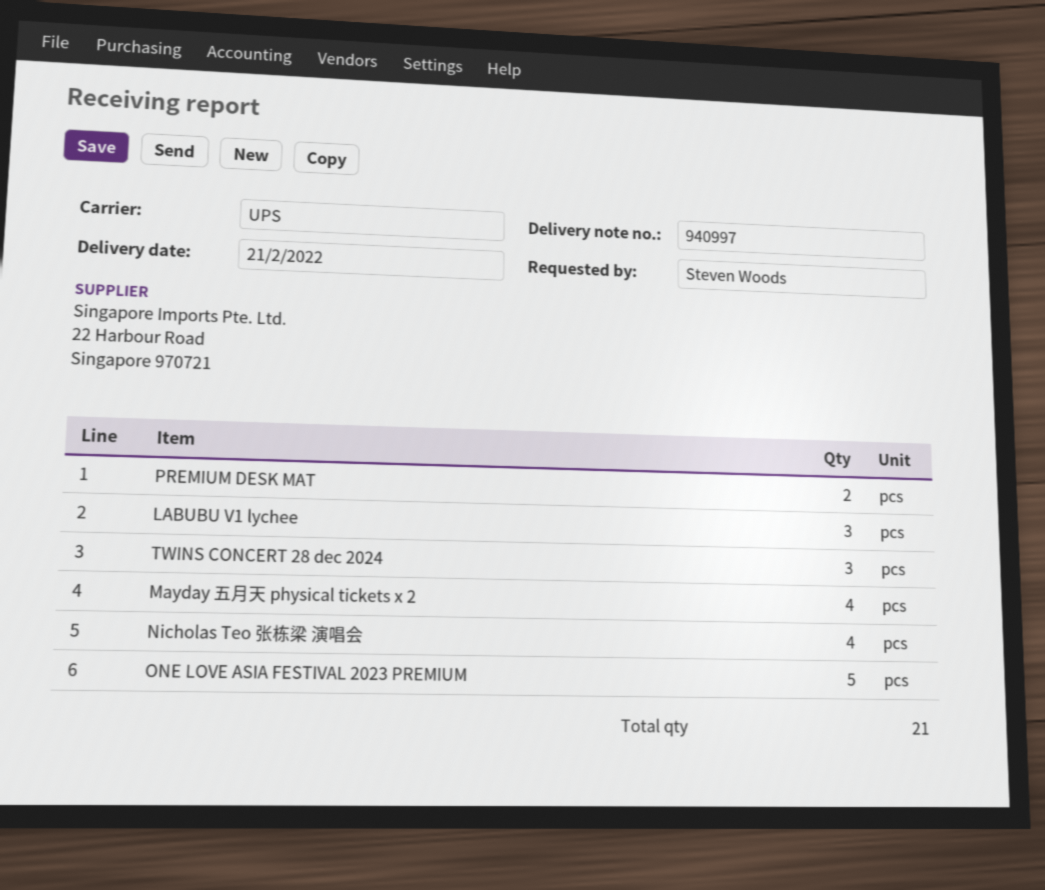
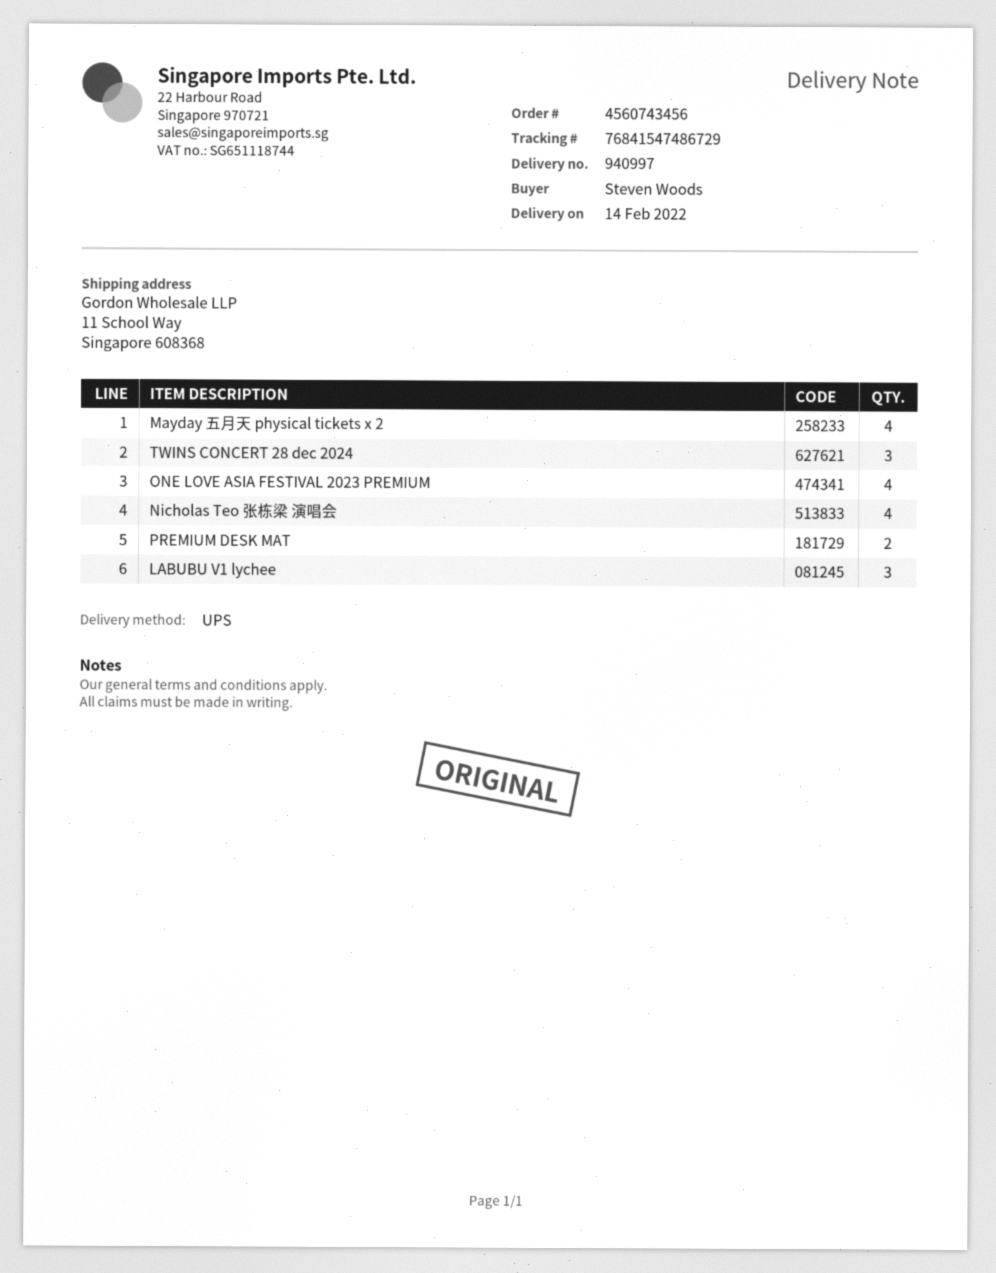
delivery date: 2022-02-21 -> 2022-02-14
ONE LOVE ASIA FESTIVAL 2023 PREMIUM: 5 -> 4

